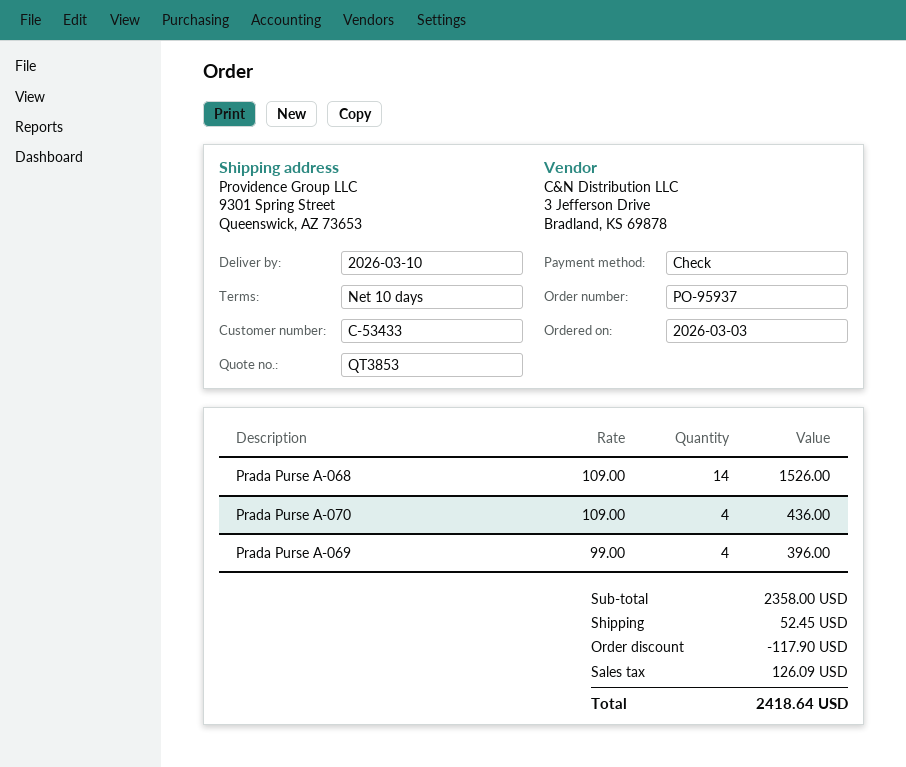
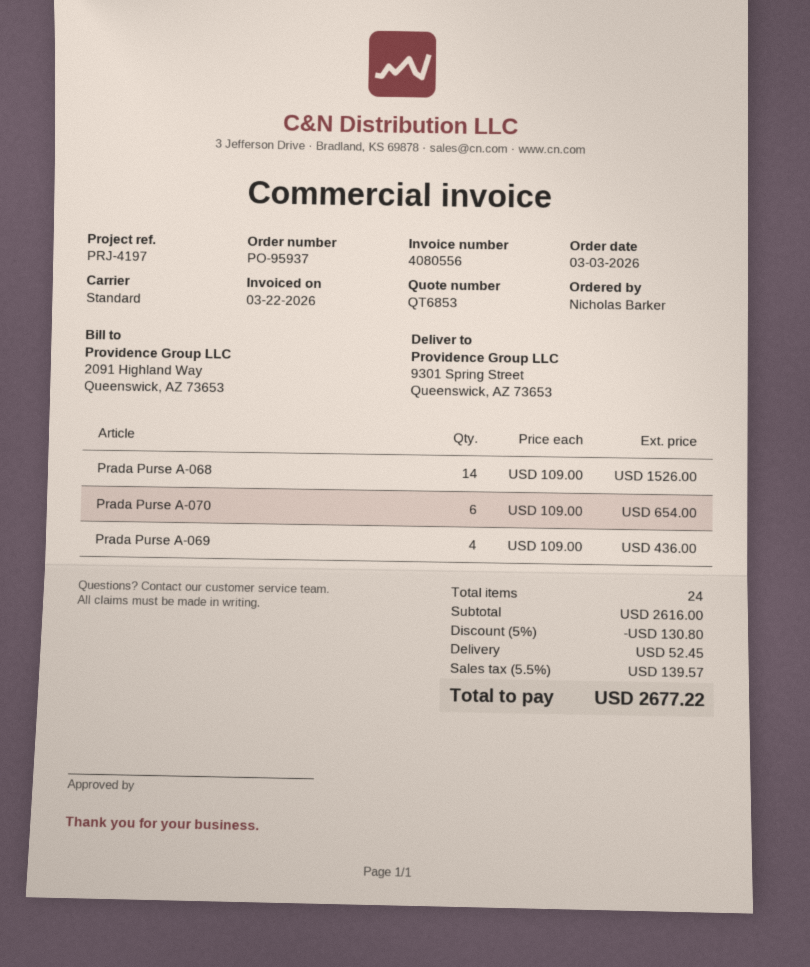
quote number: QT3853 -> QT6853
Prada Purse A-070: 4 x 109.00 = 436.00 -> 6 x 109.00 = 654.00
Prada Purse A-069: 4 x 99.00 = 396.00 -> 4 x 109.00 = 436.00
subtotal: 2358.00 -> 2616.00
discount: 117.90 -> 130.80
tax: 126.09 -> 139.57
total: 2418.64 -> 2677.22

